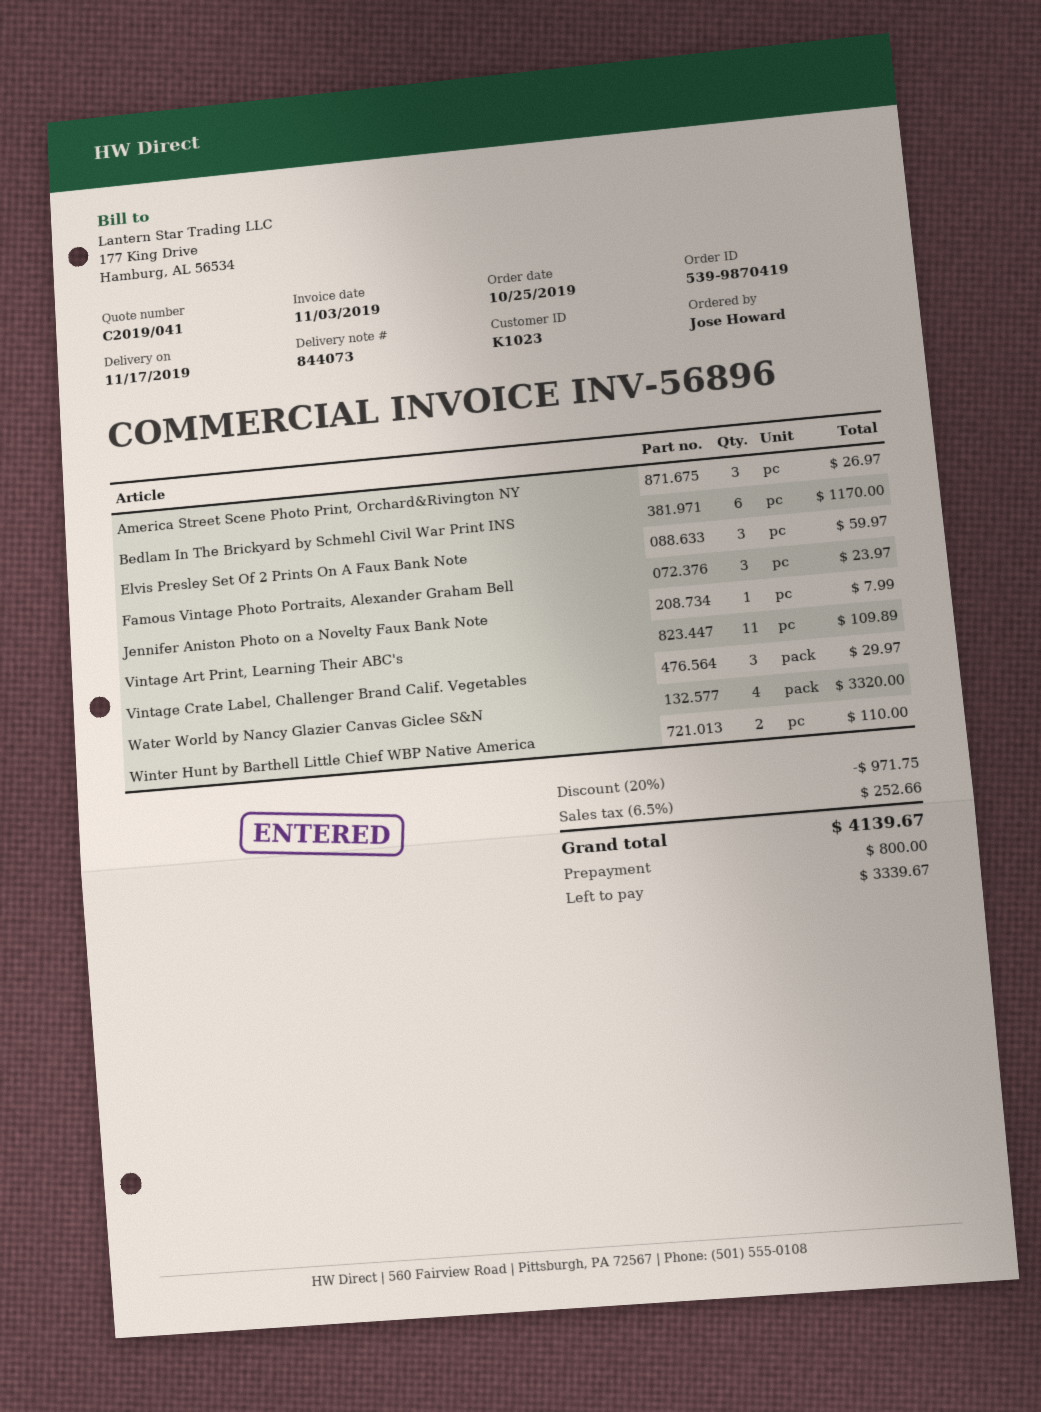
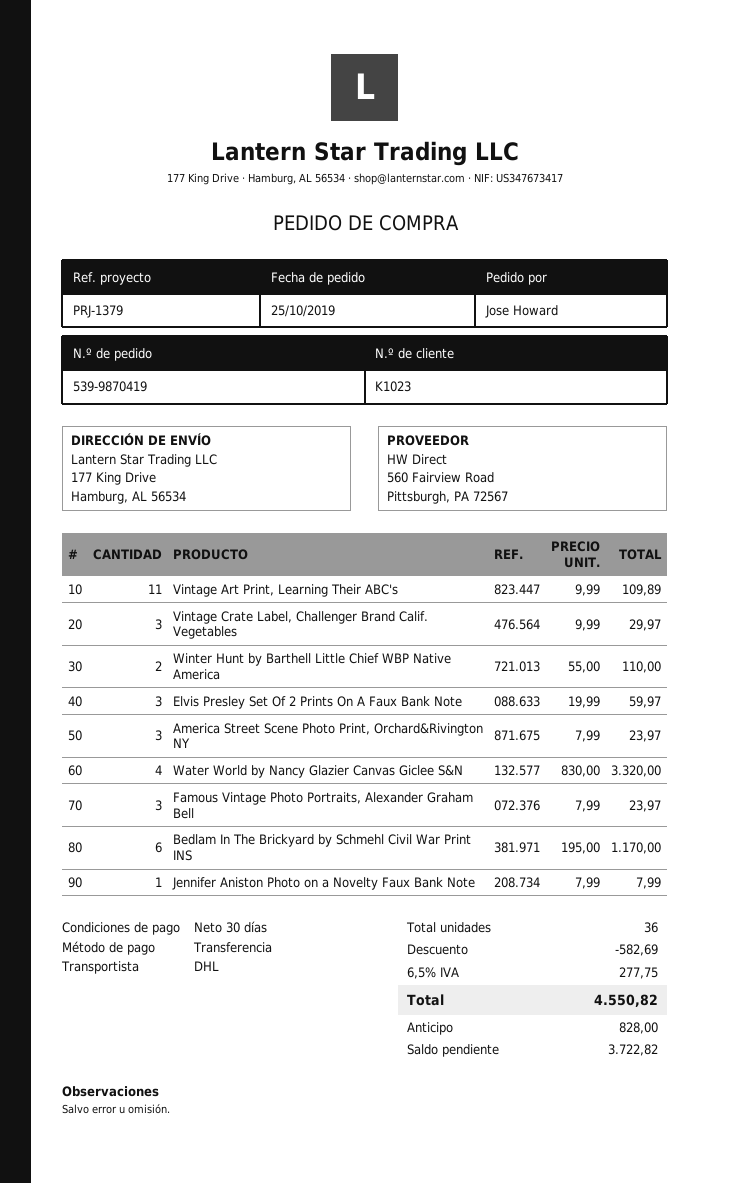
America Street Scene Photo Print, Orchard&Rivington NY: 3 for 26.97 -> 3 for 23.97
discount: 971.75 -> 582.69
tax: 6.5% = 252.66 -> 6.5% = 277.75
total: 4139.67 -> 4550.82
deposit: 800.00 -> 828.00
balance: 3339.67 -> 3722.82

